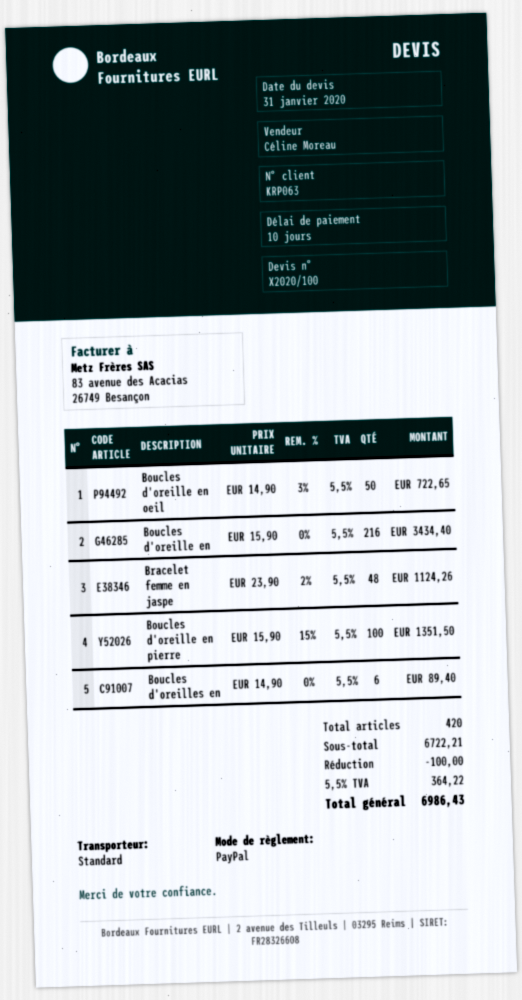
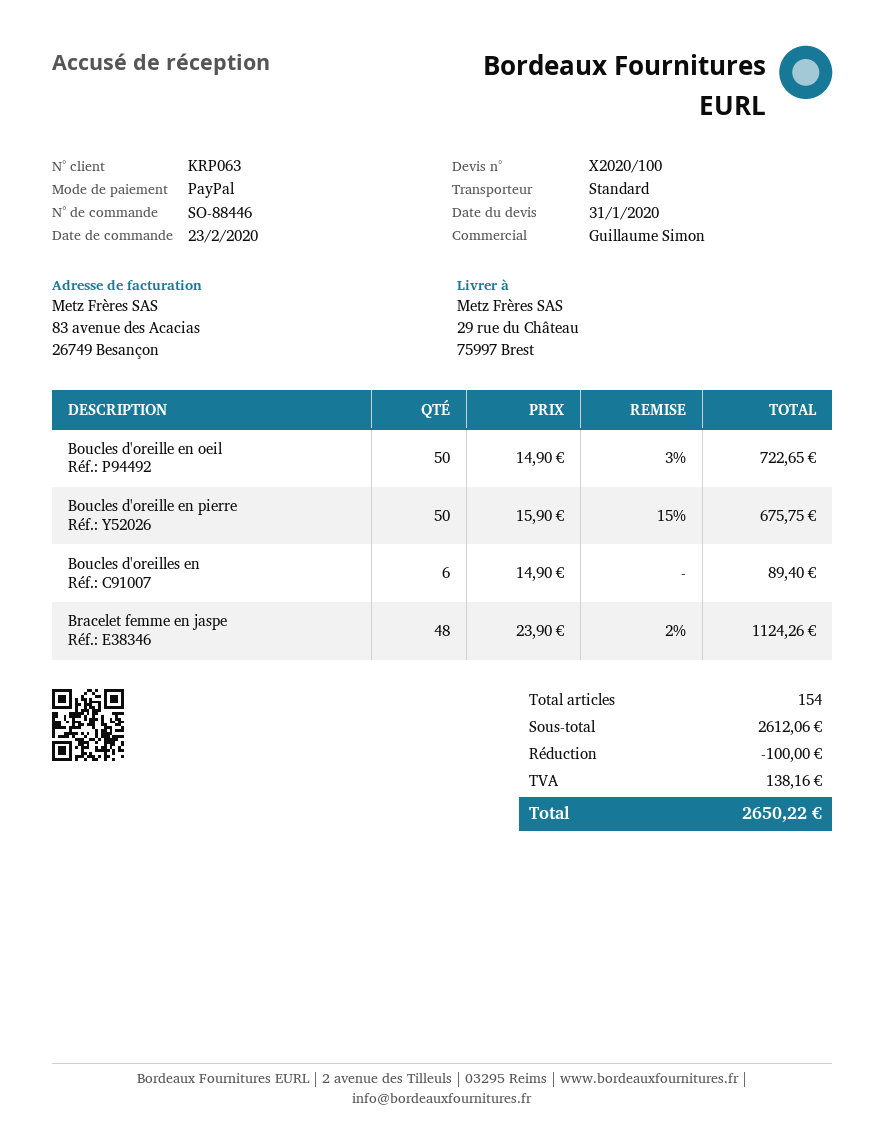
sales rep: Céline Moreau -> Guillaume Simon
Boucles d'oreille en: 216 x 15.90 = 3434.40 -> none
Boucles d'oreille en pierre: 100 x 15.90 - 15% = 1351.50 -> 50 x 15.90 - 15% = 675.75
total quantity: 420 -> 154
subtotal: 6722.21 -> 2612.06
tax: 364.22 -> 138.16
total: 6986.43 -> 2650.22

